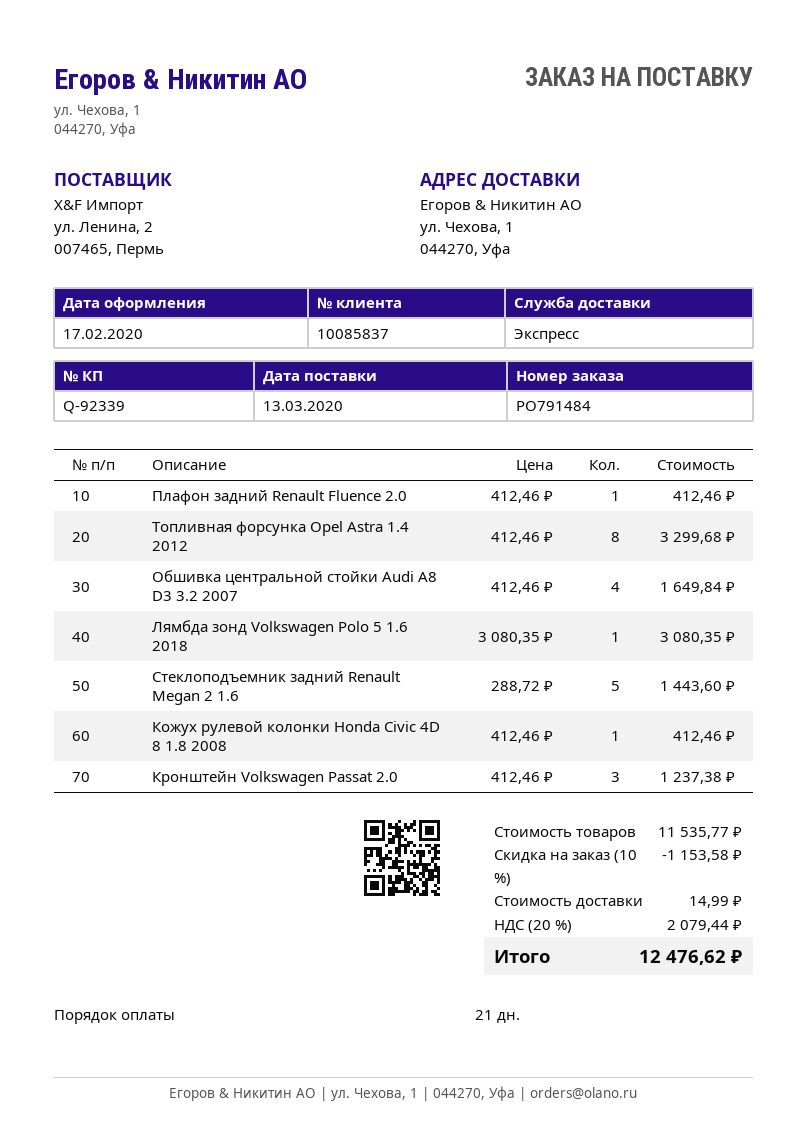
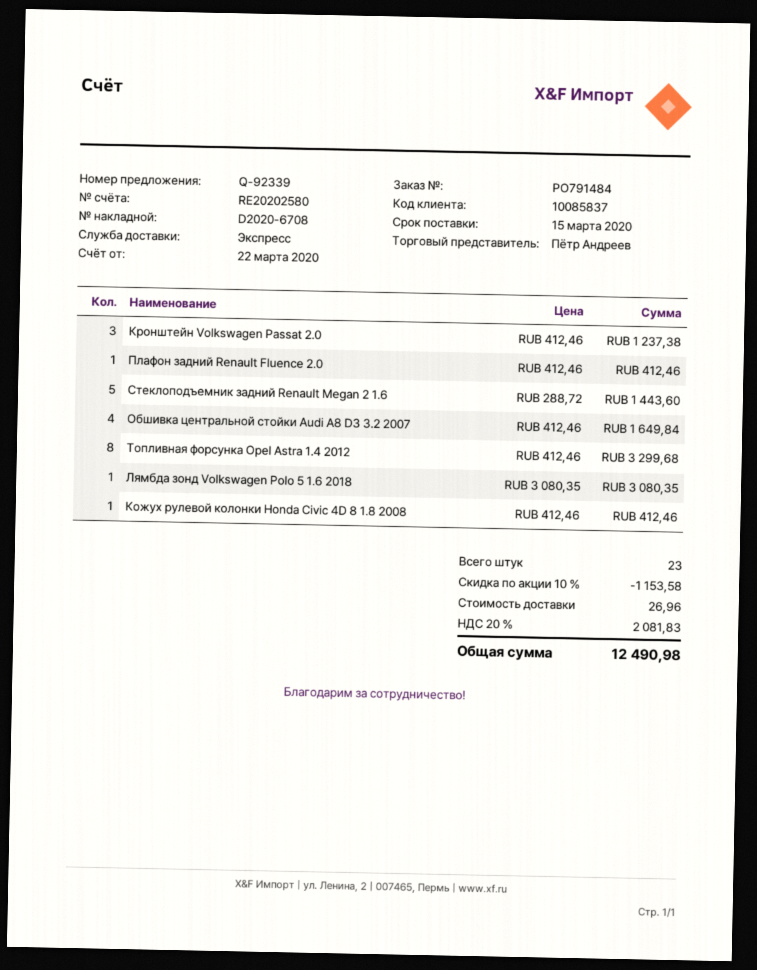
delivery date: 2020-03-13 -> 2020-03-15
shipping: 14.99 -> 26.96
tax: 20% = 2079.44 -> 20% = 2081.83
total: 12476.62 -> 12490.98

